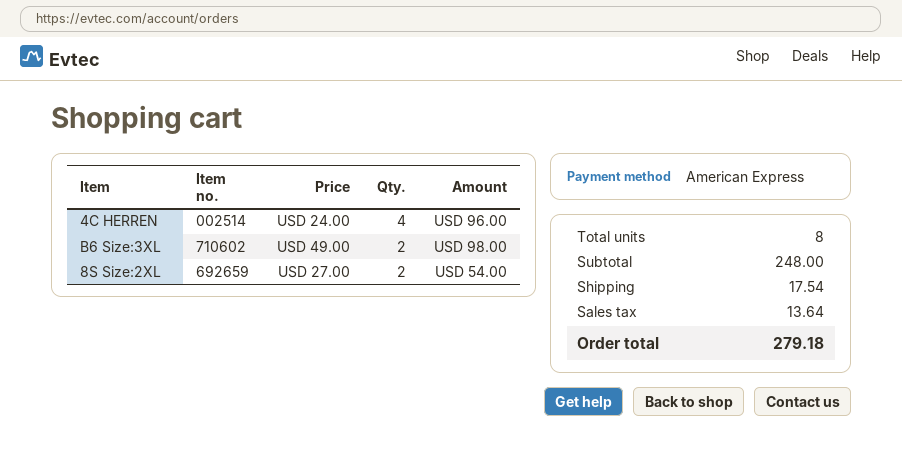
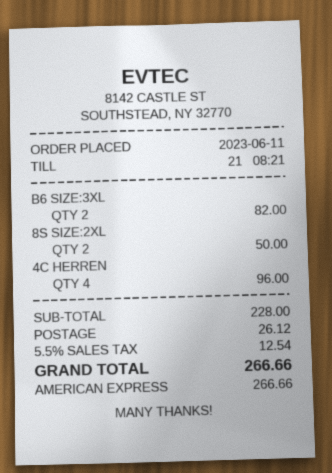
B6 Size:3XL: 2 for 98.00 -> 2 for 82.00
8S Size:2XL: 2 for 54.00 -> 2 for 50.00
subtotal: 248.00 -> 228.00
shipping: 17.54 -> 26.12
tax: 13.64 -> 12.54
total: 279.18 -> 266.66

